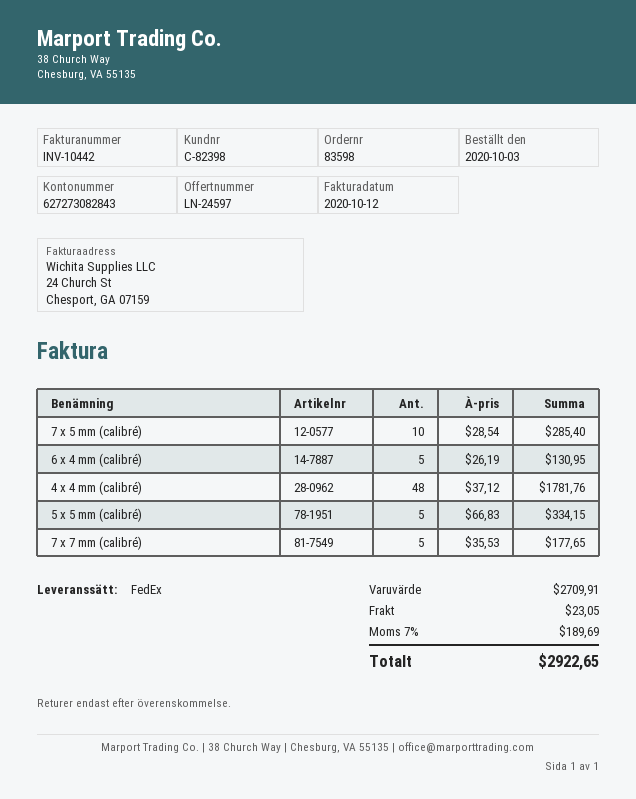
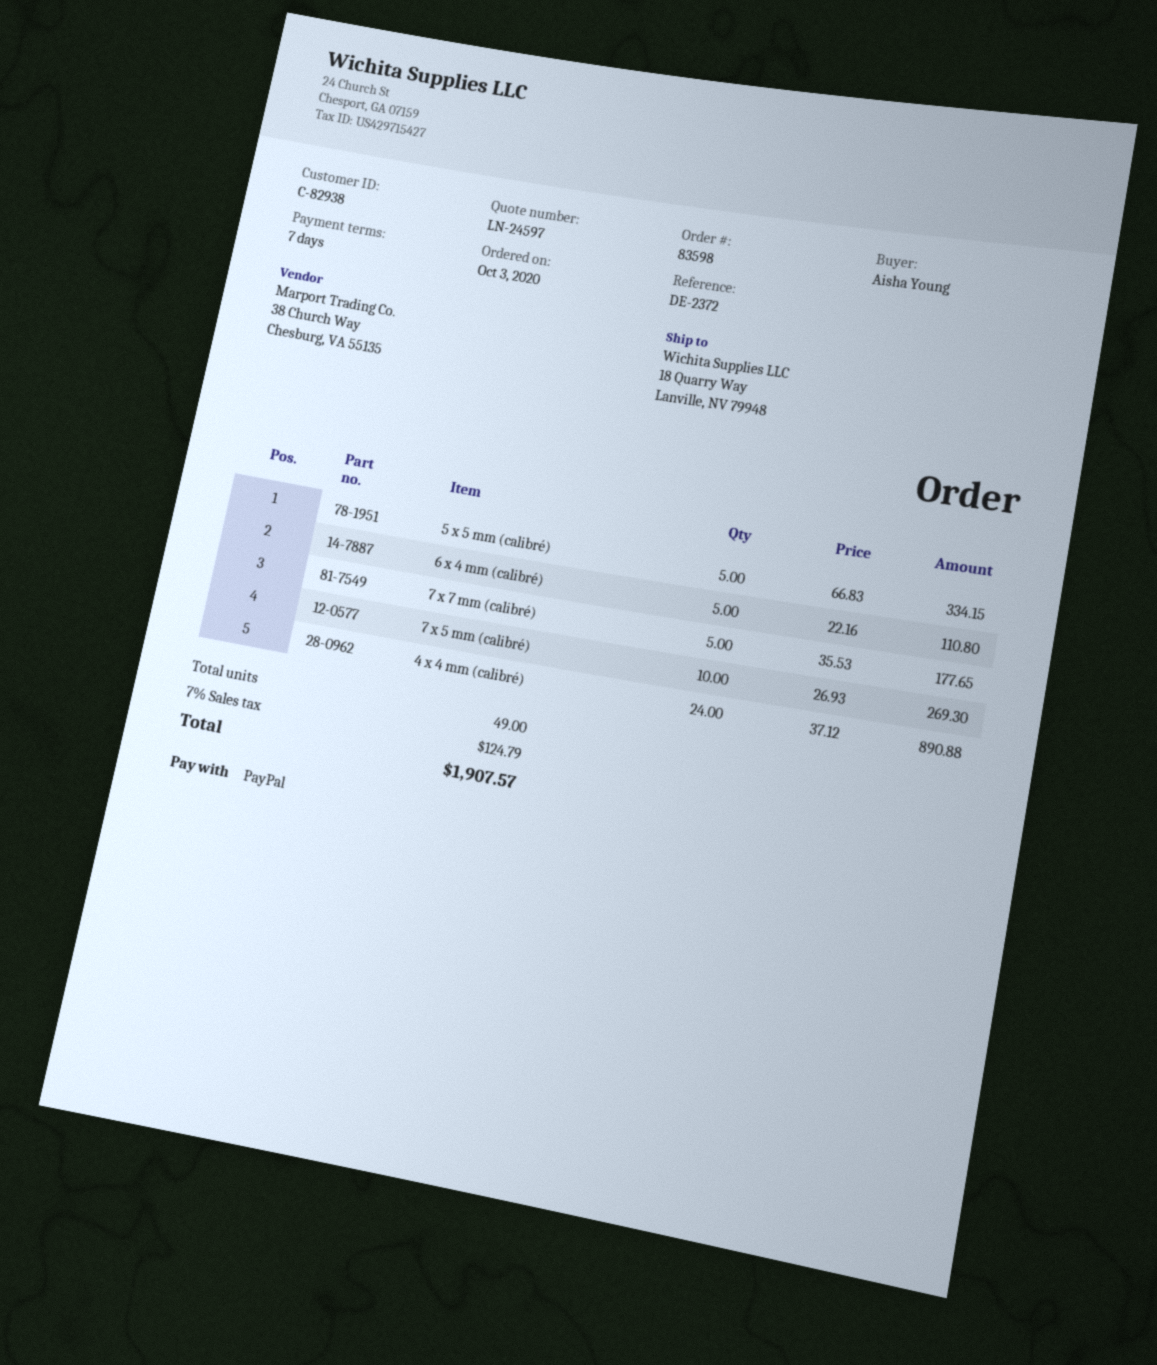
customer number: C-82398 -> C-82938
7 x 5 mm (calibré): 10 x 28.54 = 285.40 -> 10 x 26.93 = 269.30
6 x 4 mm (calibré): 5 x 26.19 = 130.95 -> 5 x 22.16 = 110.80
4 x 4 mm (calibré): 48 x 37.12 = 1781.76 -> 24 x 37.12 = 890.88
shipping: 23.05 -> none
tax: 7% = 189.69 -> 7% = 124.79
total: 2922.65 -> 1907.57

